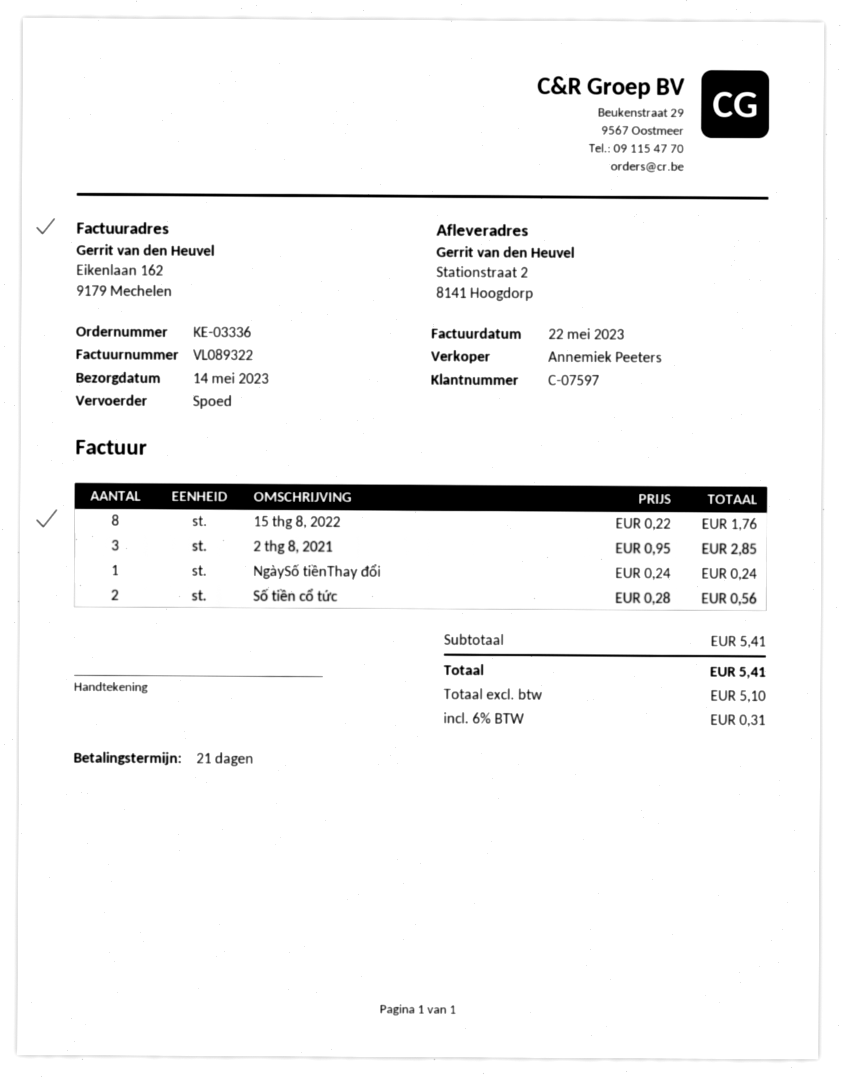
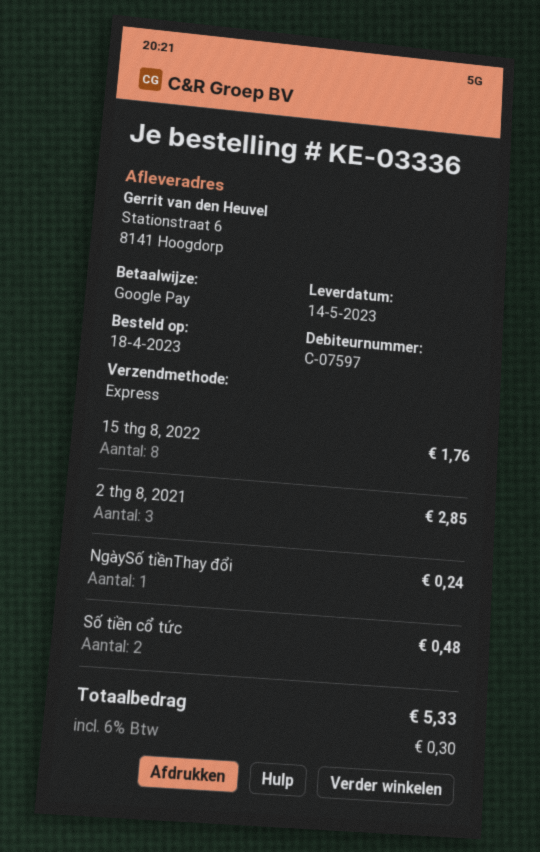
ship to: Stationstraat 2, 8141 Hoogdorp -> Stationstraat 6, 8141 Hoogdorp
Số tiền cổ tức: 2 for 0.56 -> 2 for 0.48
tax: 6% = 0.31 -> 6% = 0.30
total: 5.41 -> 5.33

